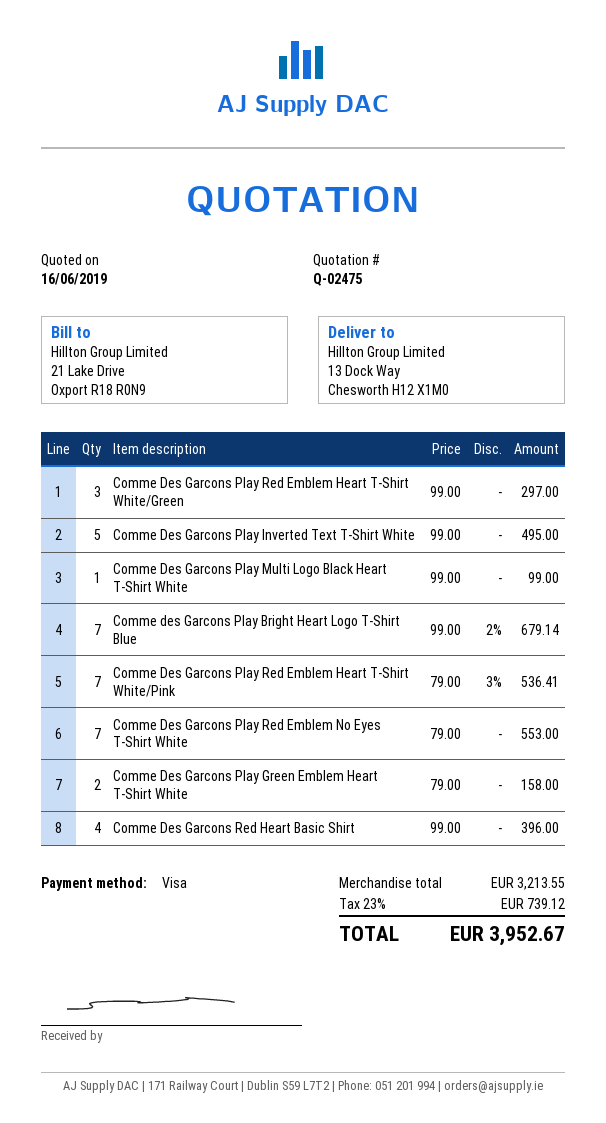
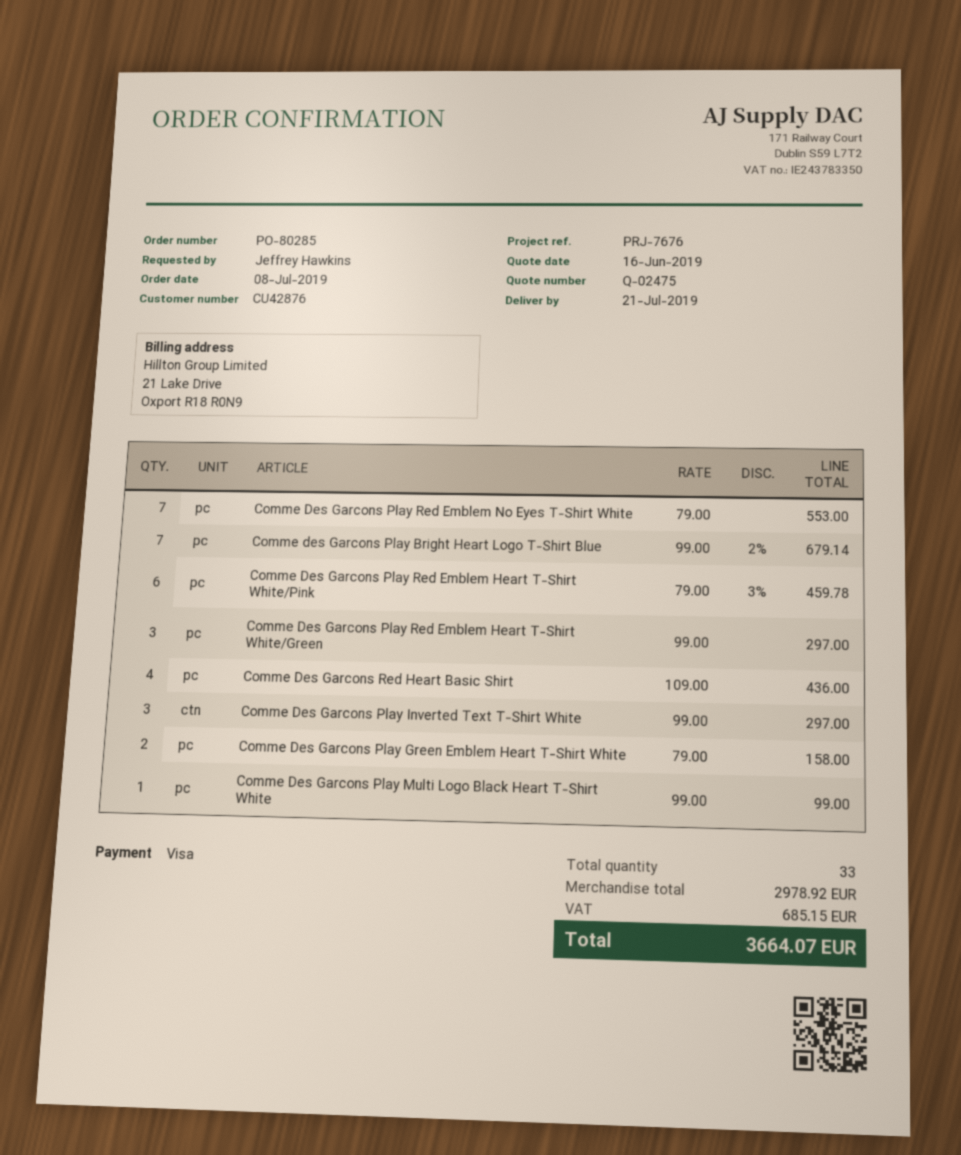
Comme Des Garcons Play Inverted Text T-Shirt White: 5 x 99.00 = 495.00 -> 3 x 99.00 = 297.00
Comme Des Garcons Play Red Emblem Heart T-Shirt White/Pink: 7 x 79.00 - 3% = 536.41 -> 6 x 79.00 - 3% = 459.78
Comme Des Garcons Red Heart Basic Shirt: 4 x 99.00 = 396.00 -> 4 x 109.00 = 436.00
subtotal: 3213.55 -> 2978.92
tax: 739.12 -> 685.15
total: 3952.67 -> 3664.07

